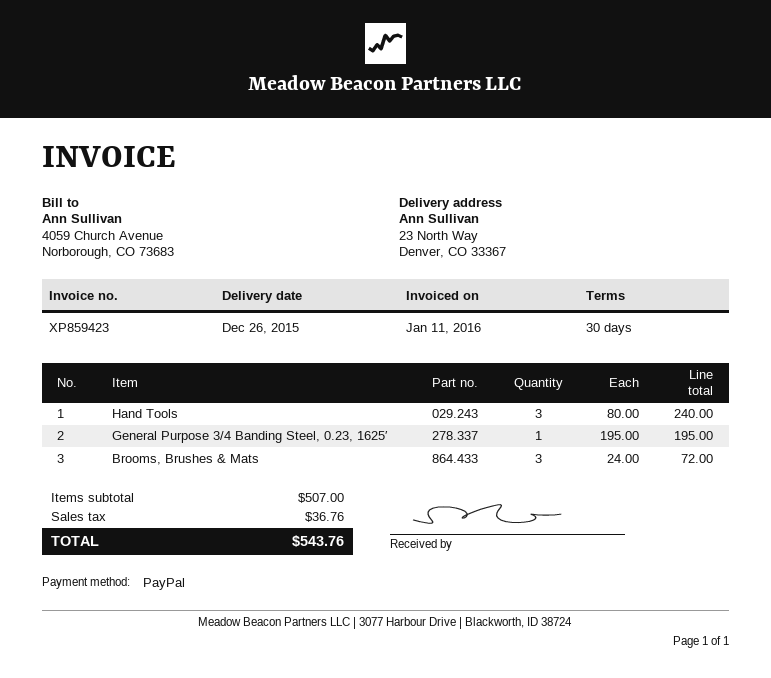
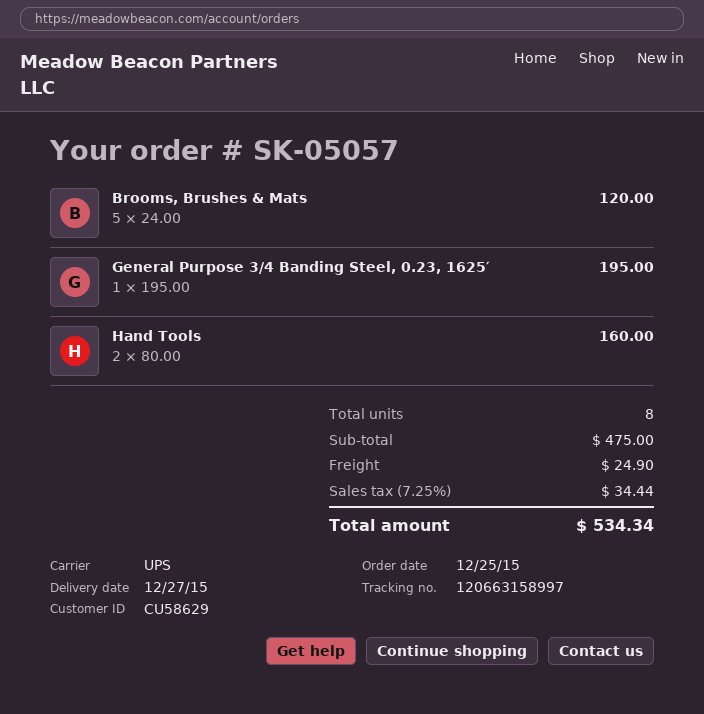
delivery date: 2015-12-26 -> 2015-12-27
Hand Tools: 3 x 80.00 = 240.00 -> 2 x 80.00 = 160.00
Brooms, Brushes & Mats: 3 x 24.00 = 72.00 -> 5 x 24.00 = 120.00
subtotal: 507.00 -> 475.00
shipping: none -> 24.90
tax: 36.76 -> 34.44
total: 543.76 -> 534.34

